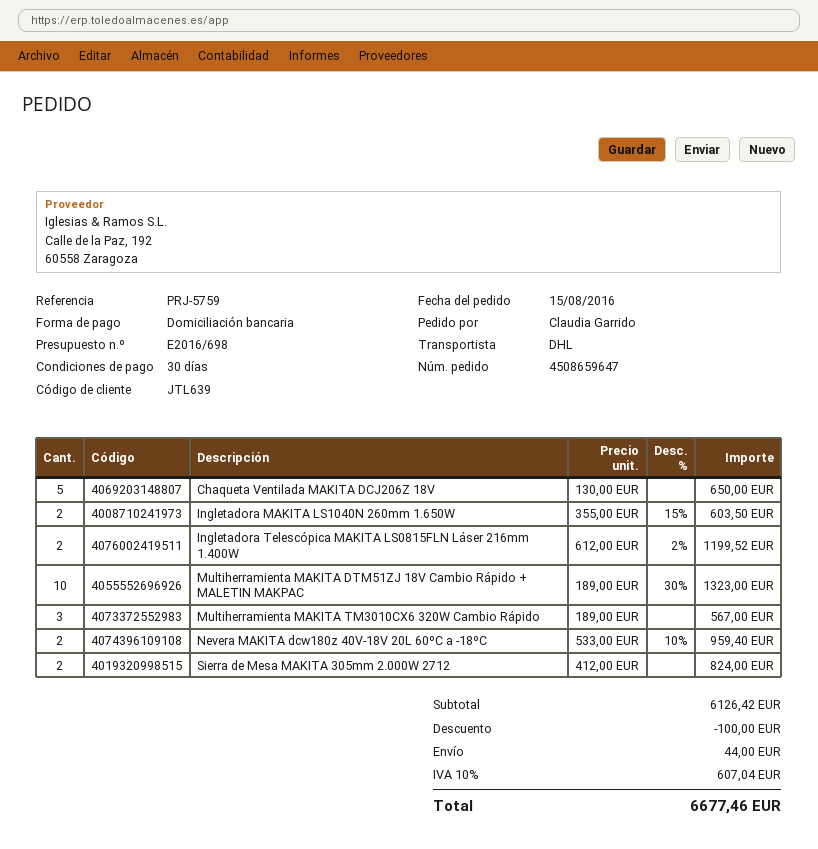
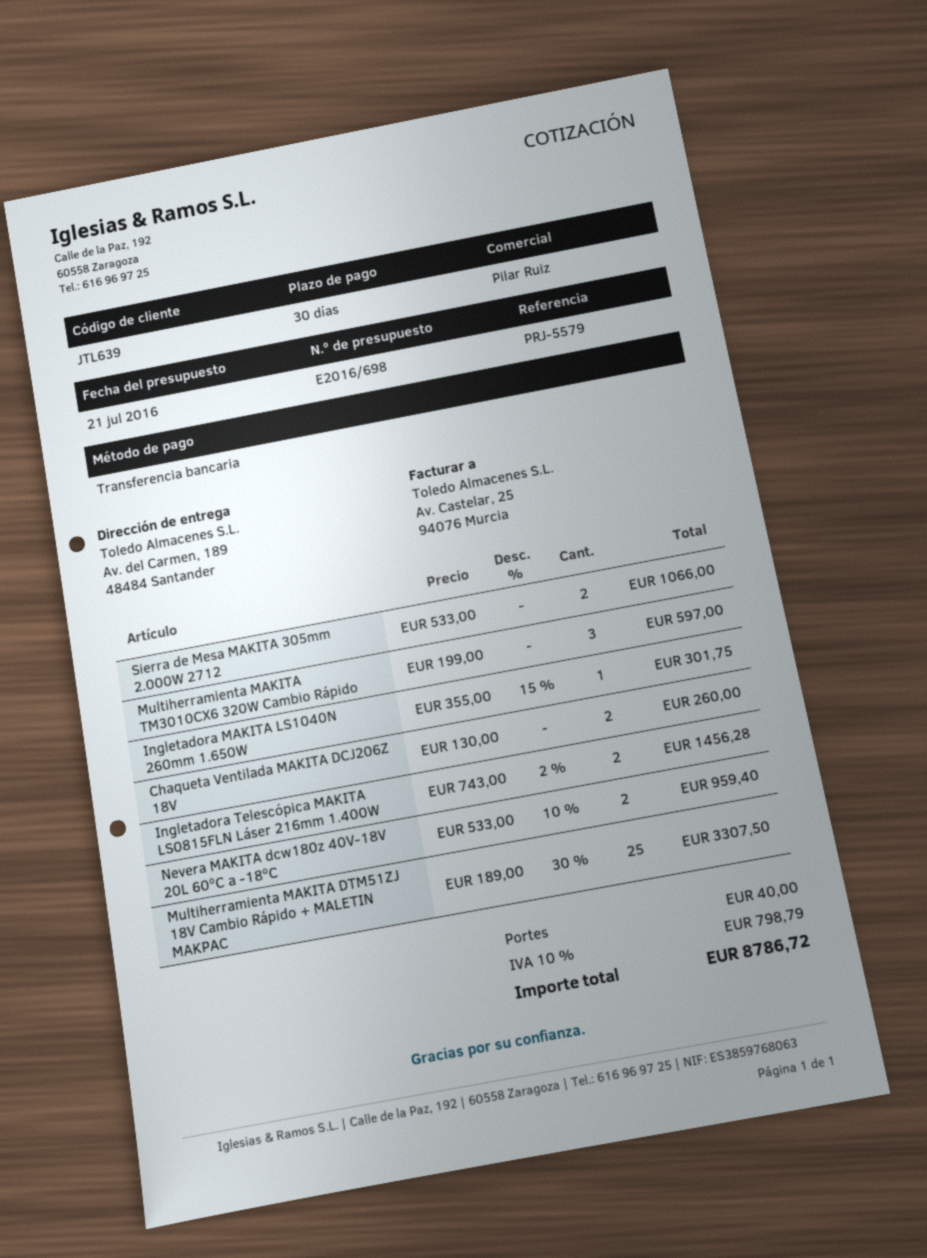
reference: PRJ-5759 -> PRJ-5579
payment method: direct debit -> bank transfer
Chaqueta Ventilada MAKITA DCJ206Z 18V: 5 x 130.00 = 650.00 -> 2 x 130.00 = 260.00
Ingletadora MAKITA LS1040N 260mm 1.650W: 2 x 355.00 - 15% = 603.50 -> 1 x 355.00 - 15% = 301.75
Ingletadora Telescópica MAKITA LS0815FLN Láser 216mm 1.400W: 2 x 612.00 - 2% = 1199.52 -> 2 x 743.00 - 2% = 1456.28
Multiherramienta MAKITA DTM51ZJ 18V Cambio Rápido + MALETIN MAKPAC: 10 x 189.00 - 30% = 1323.00 -> 25 x 189.00 - 30% = 3307.50
Multiherramienta MAKITA TM3010CX6 320W Cambio Rápido: 3 x 189.00 = 567.00 -> 3 x 199.00 = 597.00
Sierra de Mesa MAKITA 305mm 2.000W 2712: 2 x 412.00 = 824.00 -> 2 x 533.00 = 1066.00
discount: 100.00 -> none
shipping: 44.00 -> 40.00
tax: 10% = 607.04 -> 10% = 798.79
total: 6677.46 -> 8786.72

